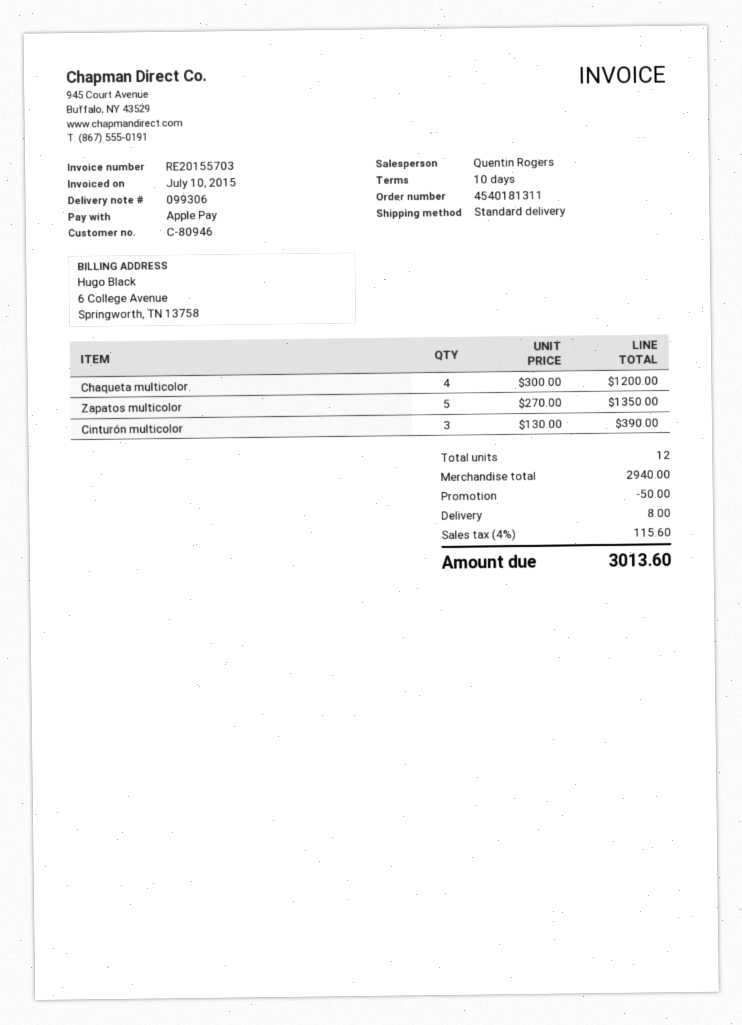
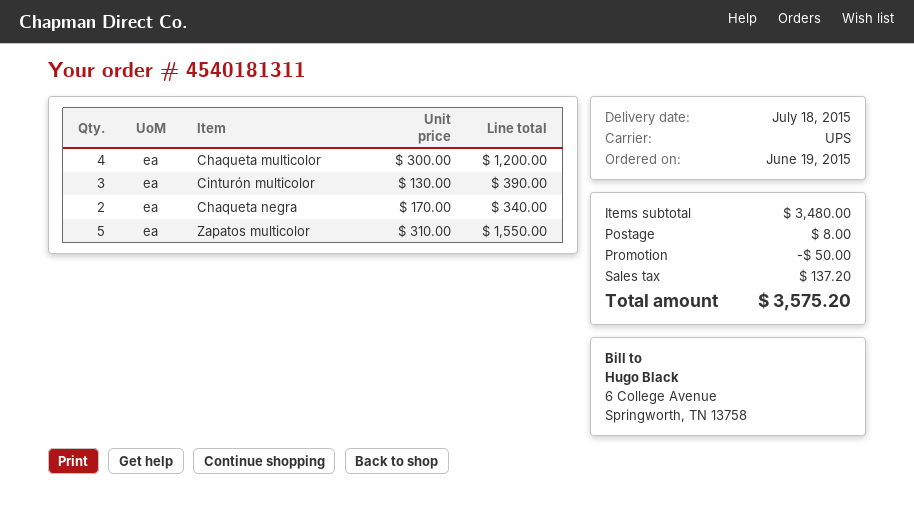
shipping method: standard -> UPS
Zapatos multicolor: 5 x 270.00 = 1350.00 -> 5 x 310.00 = 1550.00
Chaqueta negra: none -> 2 x 170.00 = 340.00
subtotal: 2940.00 -> 3480.00
tax: 115.60 -> 137.20
total: 3013.60 -> 3575.20

